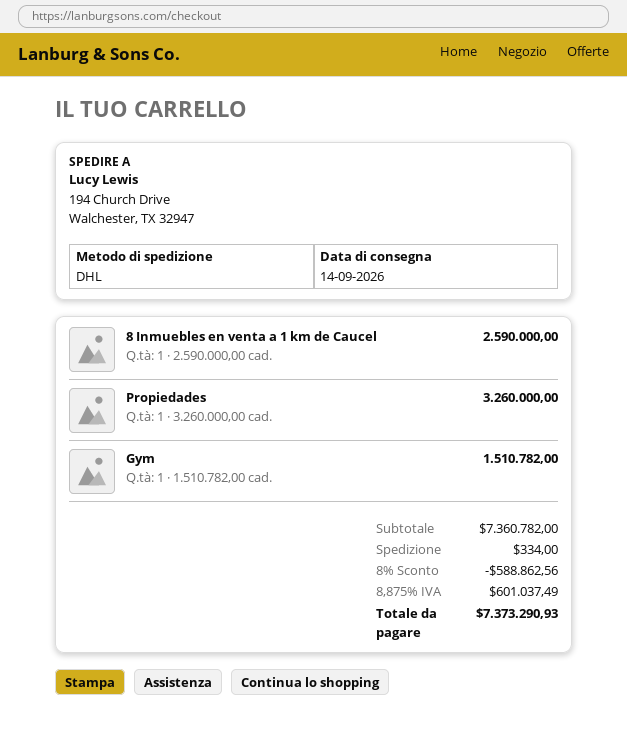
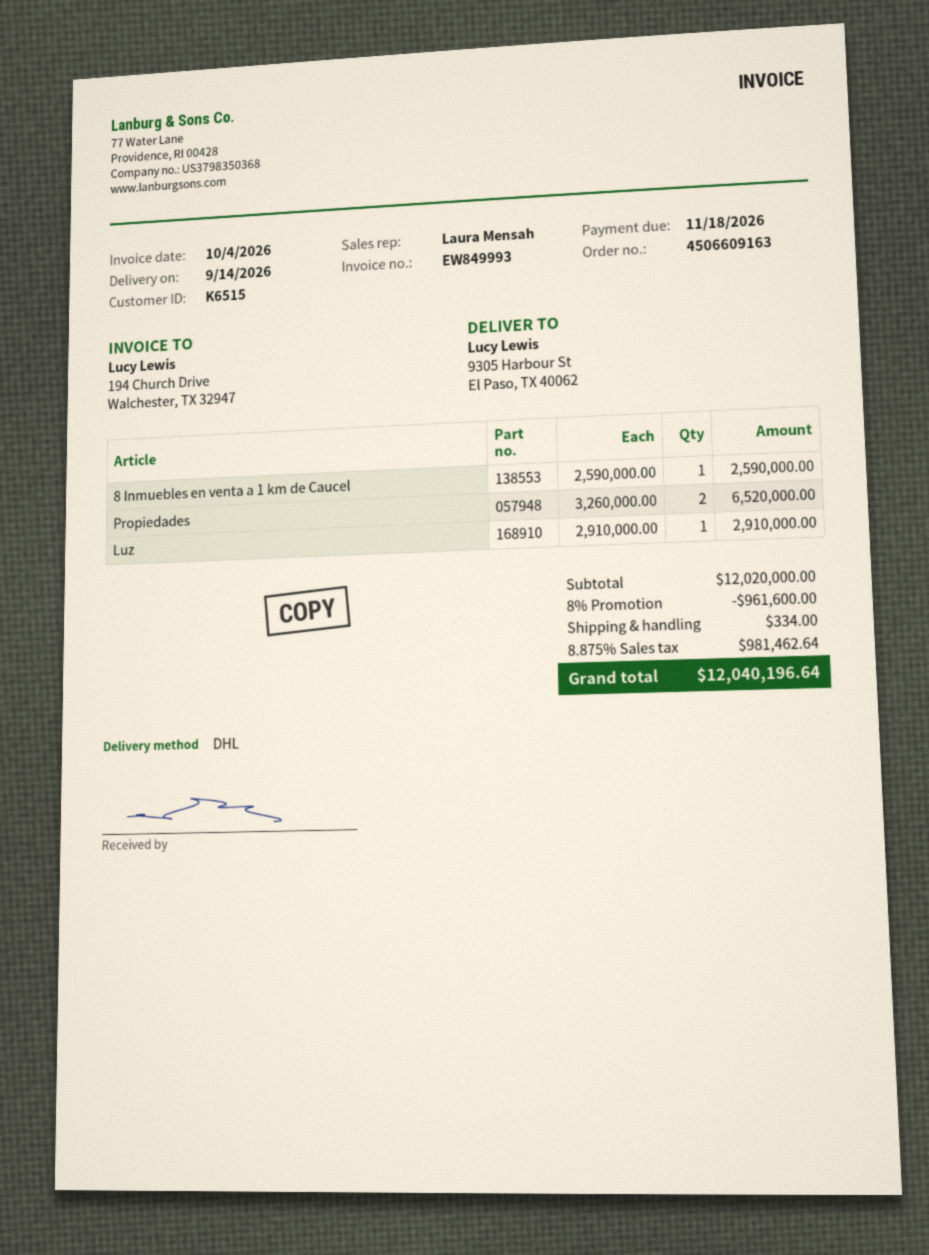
ship to: 194 Church Drive, Walchester, TX 32947 -> 9305 Harbour St, El Paso, TX 40062
Propiedades: 1 x 3260000.00 = 3260000.00 -> 2 x 3260000.00 = 6520000.00
Gym: 1 x 1510782.00 = 1510782.00 -> none
Luz: none -> 1 x 2910000.00 = 2910000.00
subtotal: 7360782.00 -> 12020000.00
discount: 8% = 588862.56 -> 8% = 961600.00
tax: 8.875% = 601037.49 -> 8.875% = 981462.64
total: 7373290.93 -> 12040196.64

